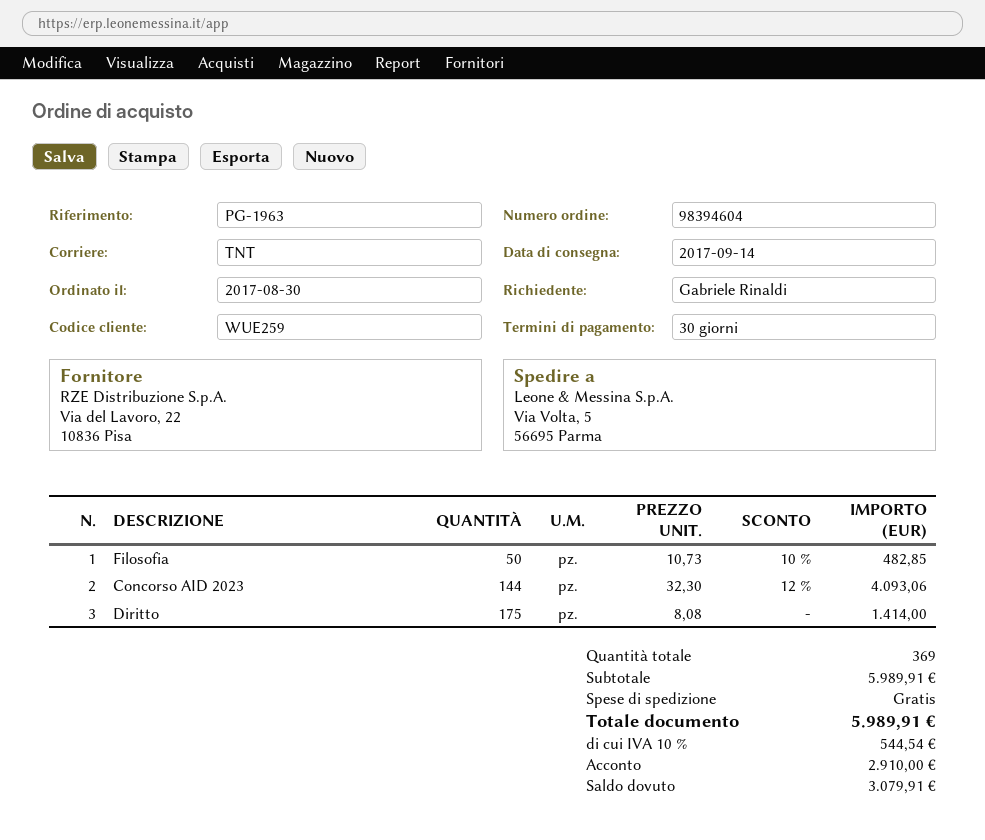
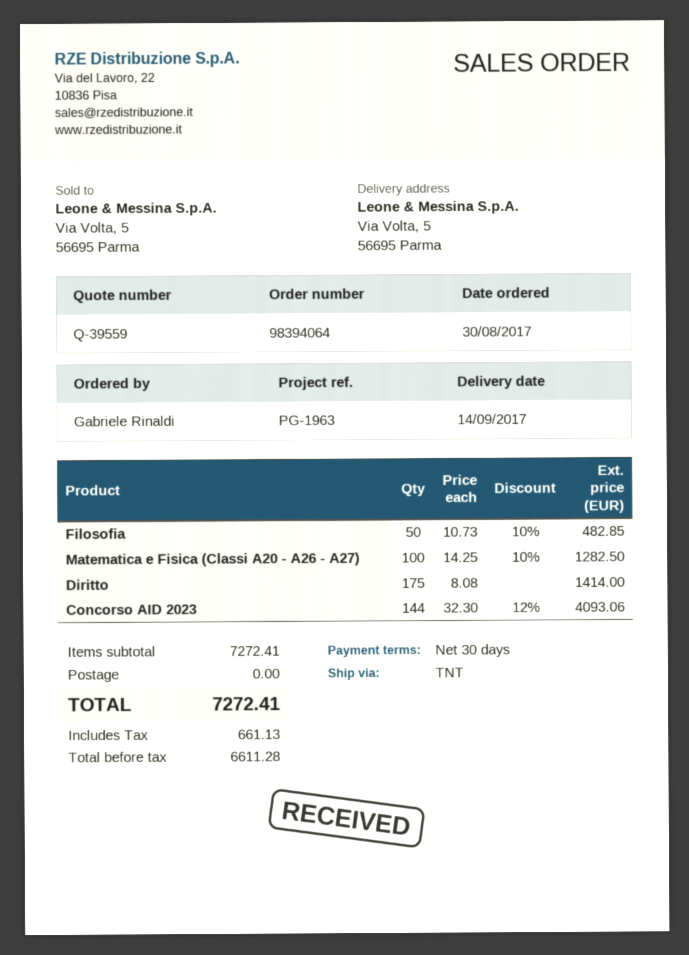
order number: 98394604 -> 98394064
Matematica e Fisica (Classi A20 - A26 - A27): none -> 100 x 14.25 - 10% = 1282.50
subtotal: 5989.91 -> 7272.41
tax: 544.54 -> 661.13
total: 5989.91 -> 7272.41

